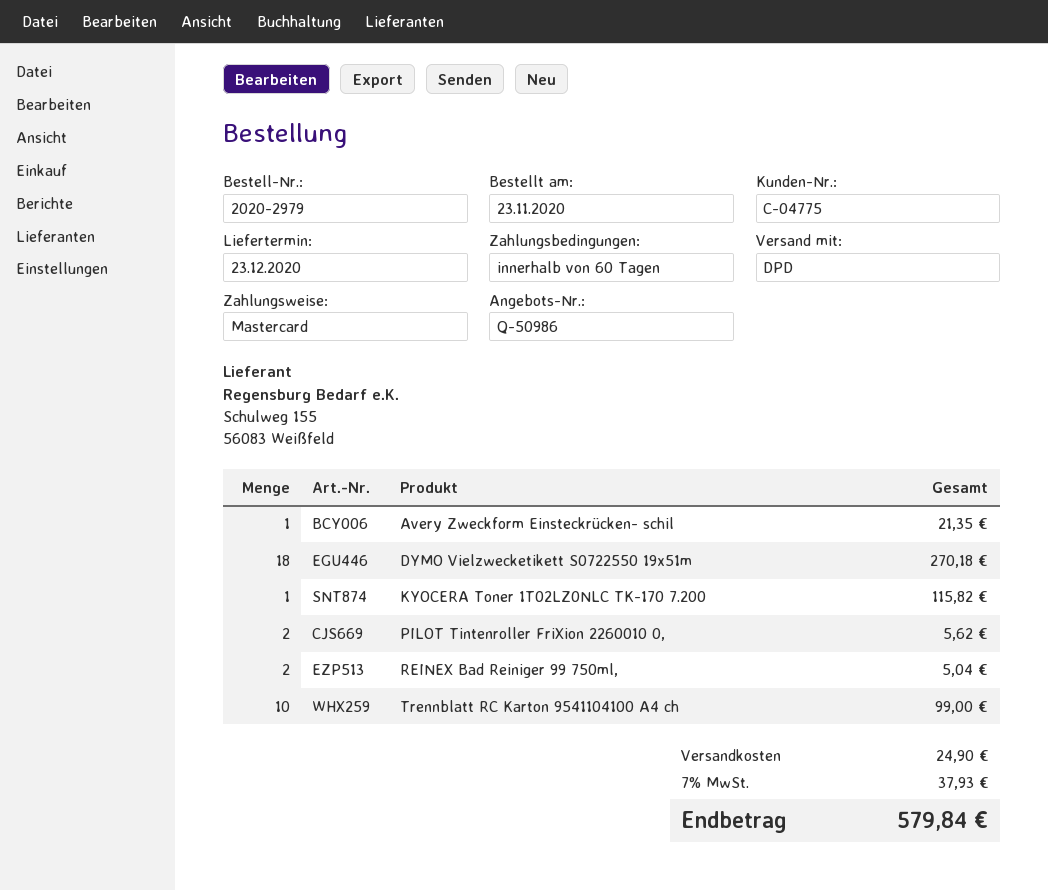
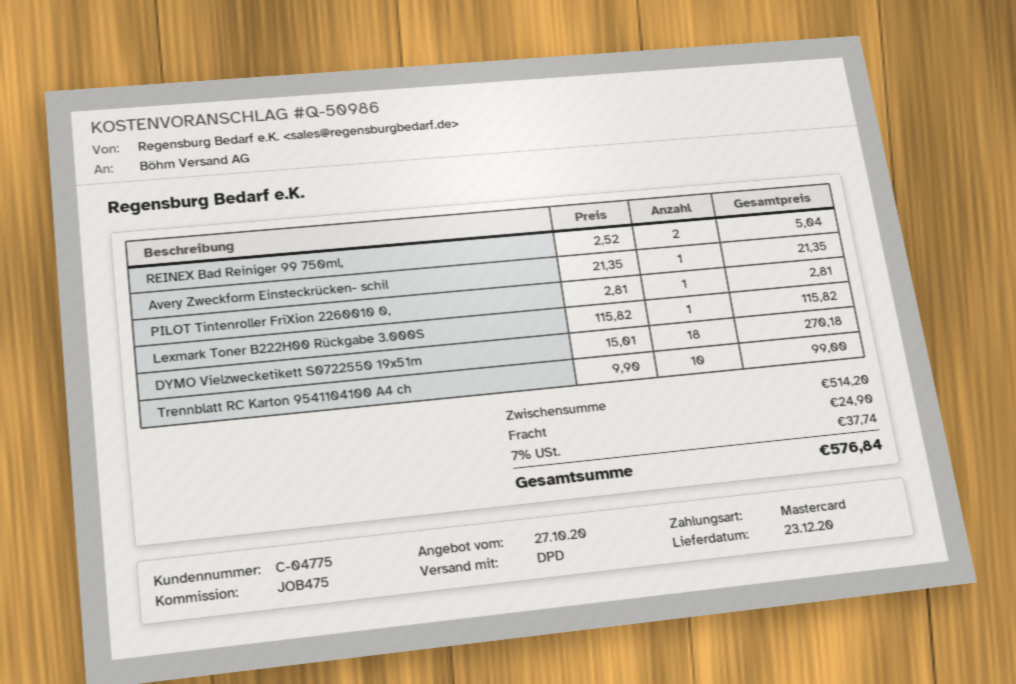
KYOCERA Toner 1T02LZ0NLC TK-170 7.200: 1 for 115.82 -> none
PILOT Tintenroller FriXion 2260010 0,: 2 for 5.62 -> 1 for 2.81
Lexmark Toner B222H00 Rückgabe 3.000S: none -> 1 for 115.82
tax: 7% = 37.93 -> 7% = 37.74
total: 579.84 -> 576.84

